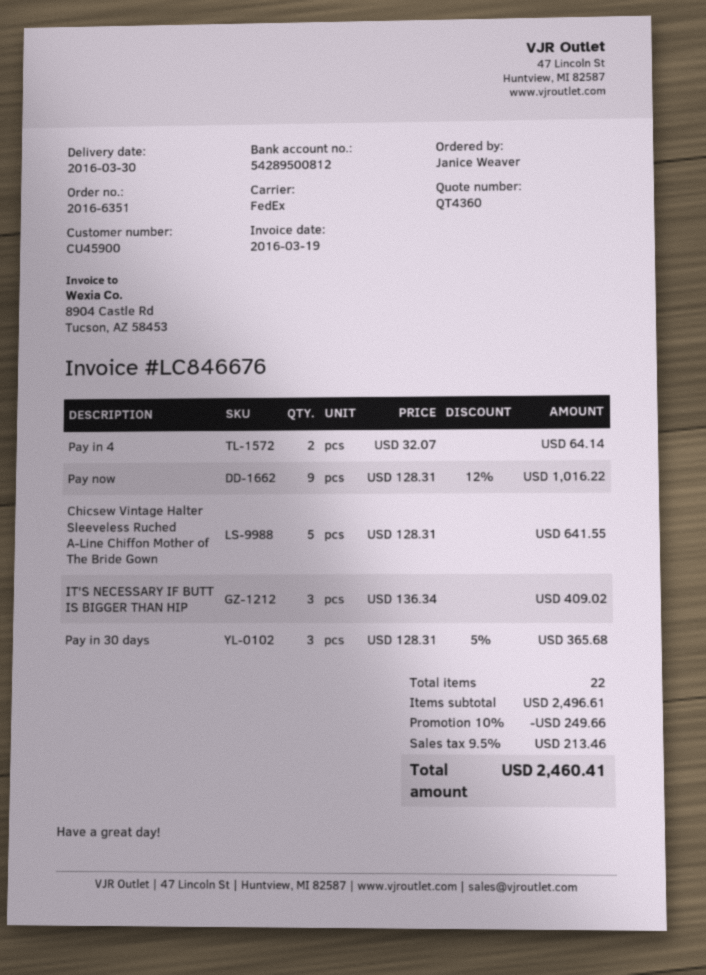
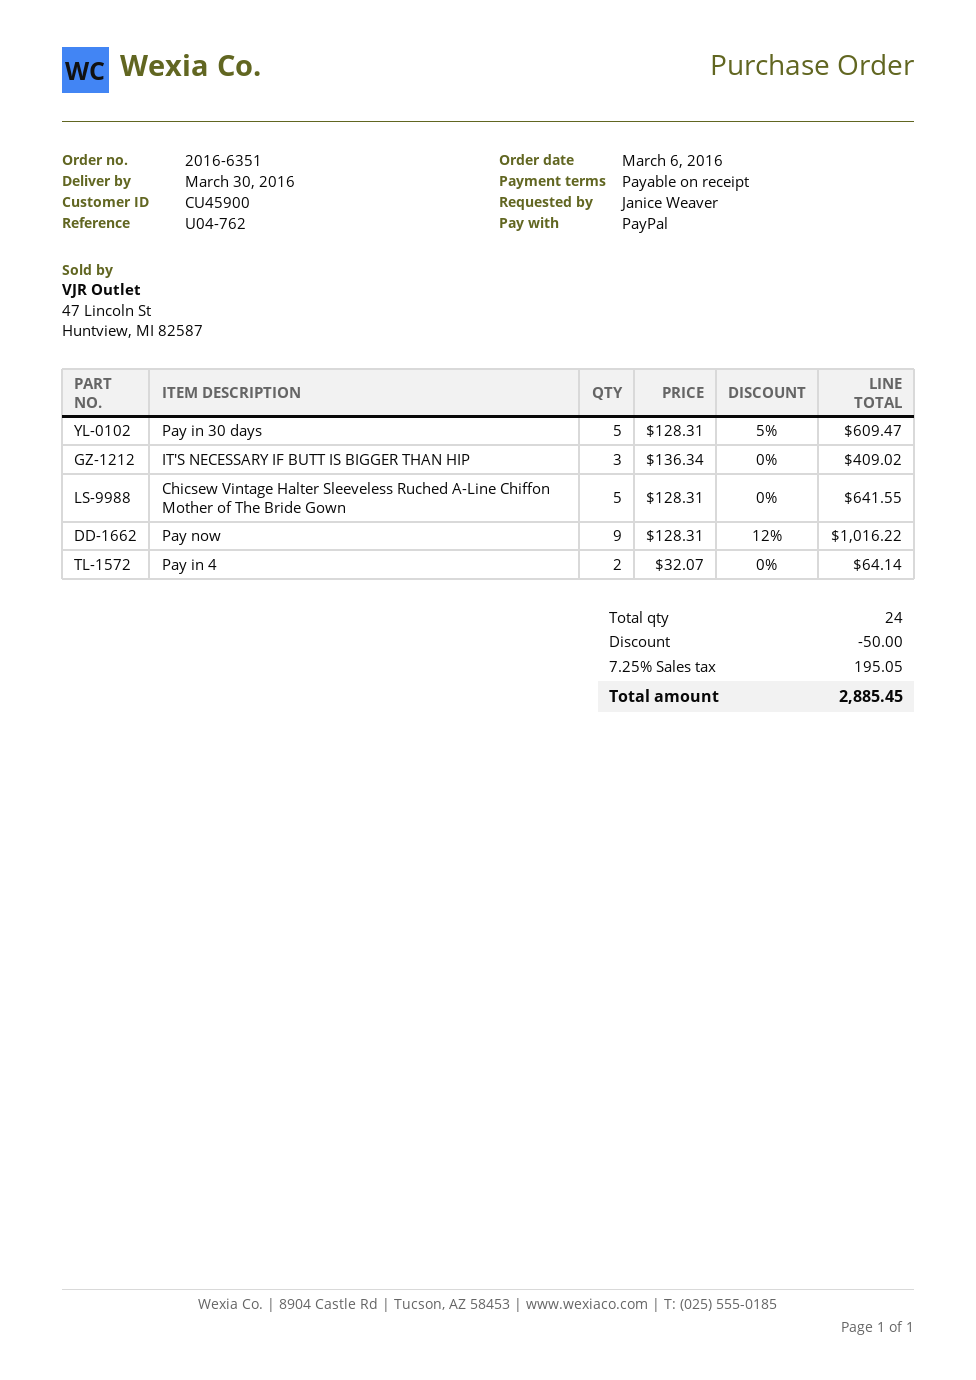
Pay in 30 days: 3 x 128.31 - 5% = 365.68 -> 5 x 128.31 - 5% = 609.47
total quantity: 22 -> 24
discount: 249.66 -> 50.00
tax: 9.5% = 213.46 -> 7.25% = 195.05
total: 2460.41 -> 2885.45

